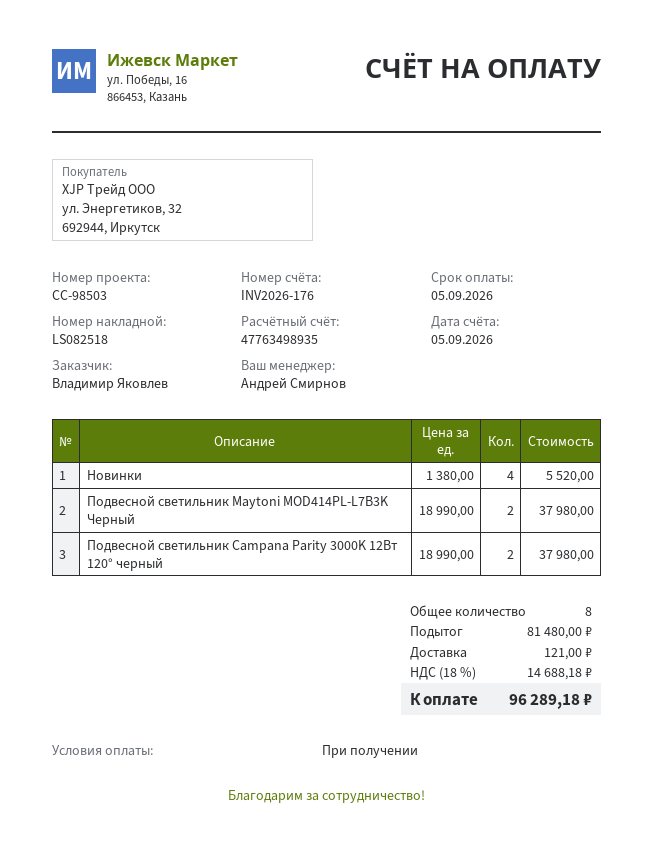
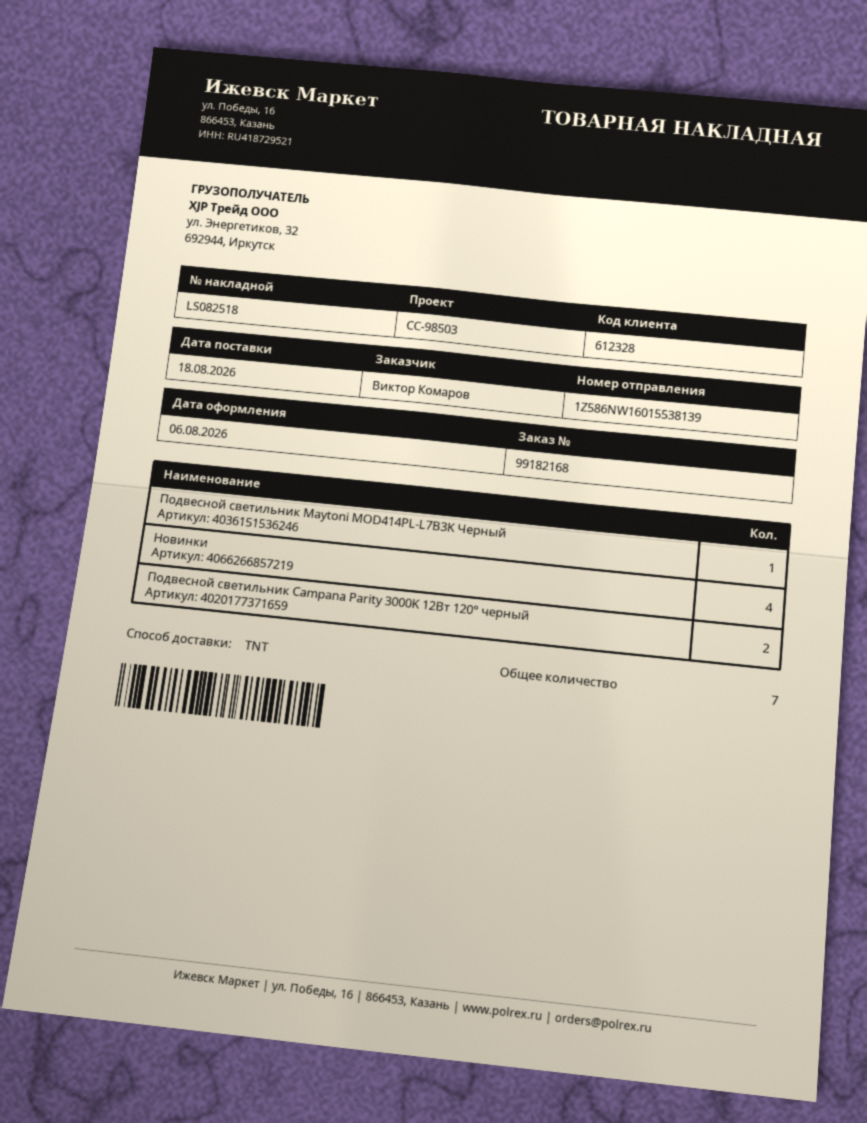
ordered by: Владимир Яковлев -> Виктор Комаров
Подвесной светильник Maytoni MOD414PL-L7B3K Черный: 2 -> 1
total quantity: 8 -> 7

